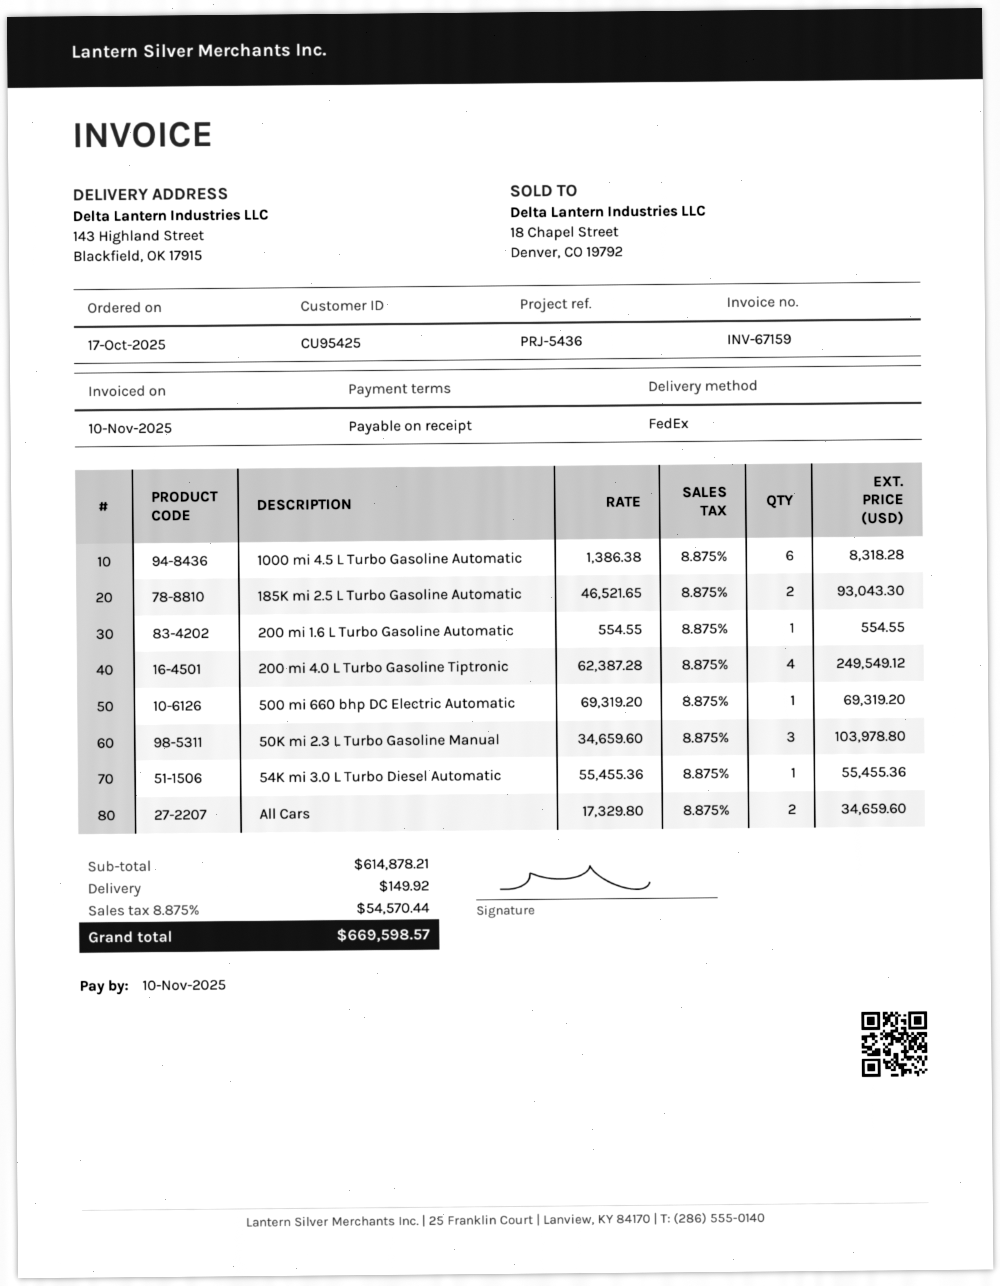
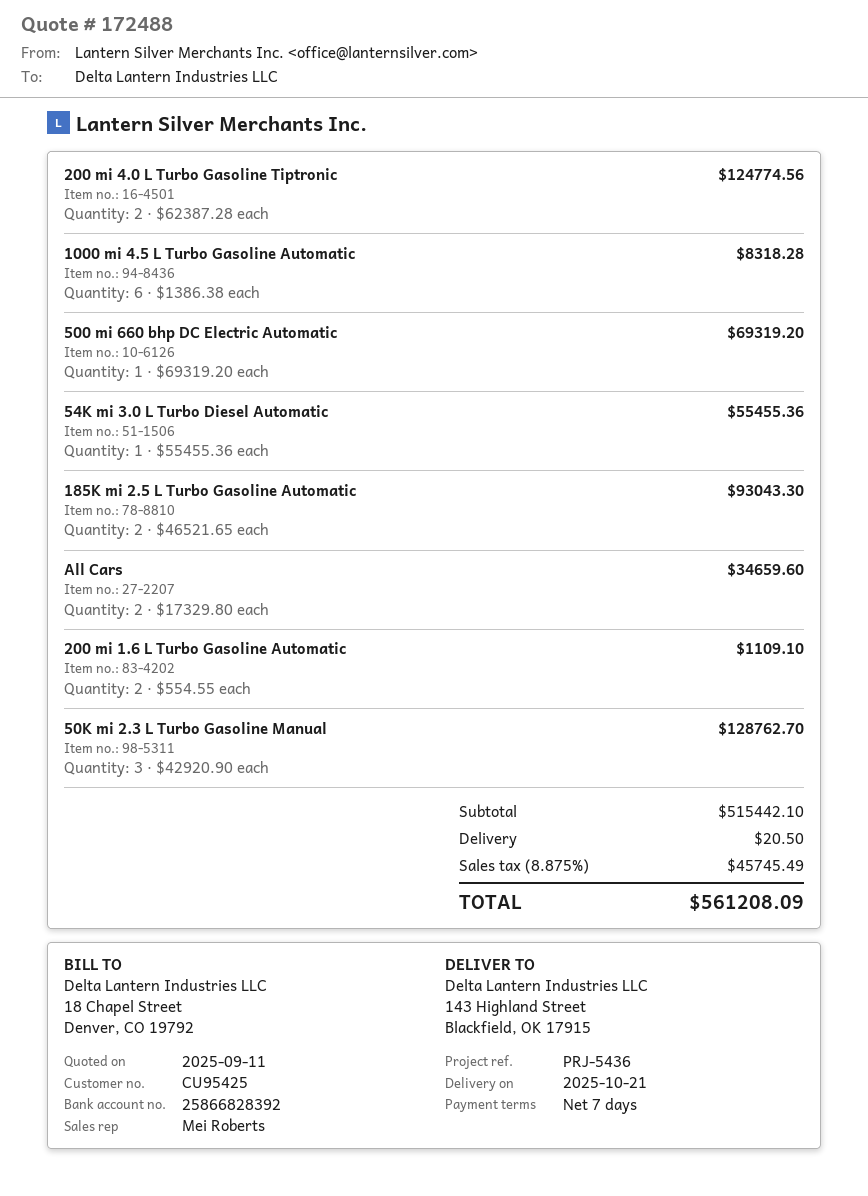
payment terms: on receipt -> 7 days
200 mi 1.6 L Turbo Gasoline Automatic: 1 x 554.55 = 554.55 -> 2 x 554.55 = 1109.10
200 mi 4.0 L Turbo Gasoline Tiptronic: 4 x 62387.28 = 249549.12 -> 2 x 62387.28 = 124774.56
50K mi 2.3 L Turbo Gasoline Manual: 3 x 34659.60 = 103978.80 -> 3 x 42920.90 = 128762.70
subtotal: 614878.21 -> 515442.10
shipping: 149.92 -> 20.50
tax: 8.875% = 54570.44 -> 8.875% = 45745.49
total: 669598.57 -> 561208.09

